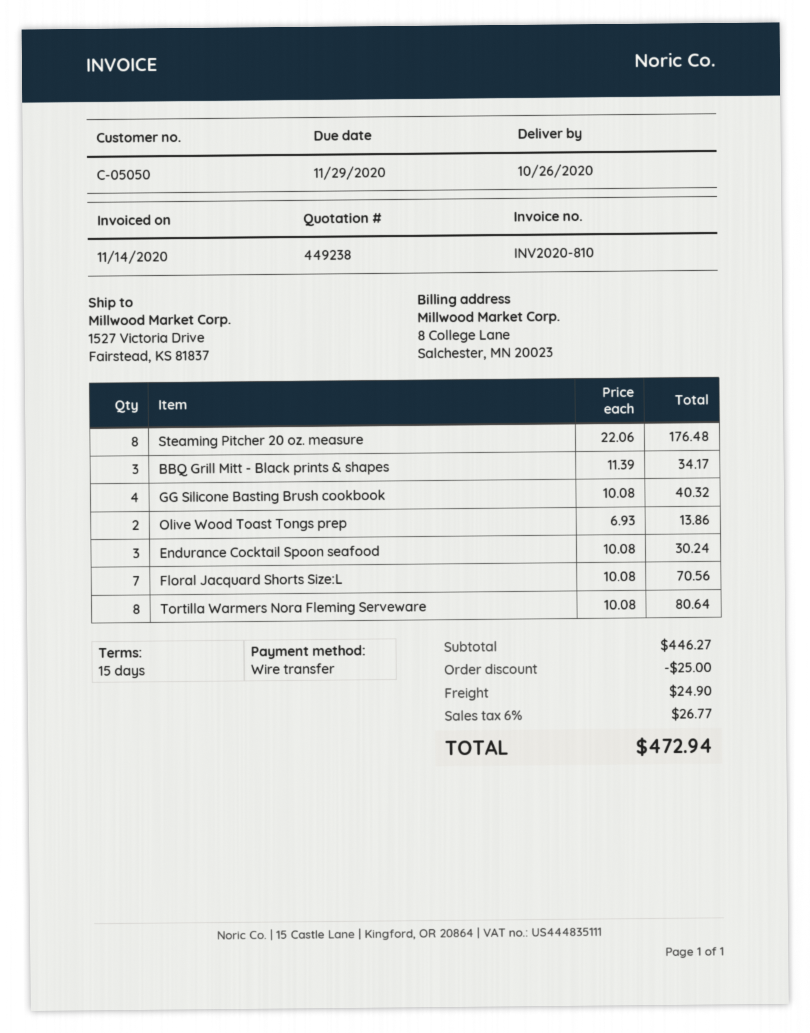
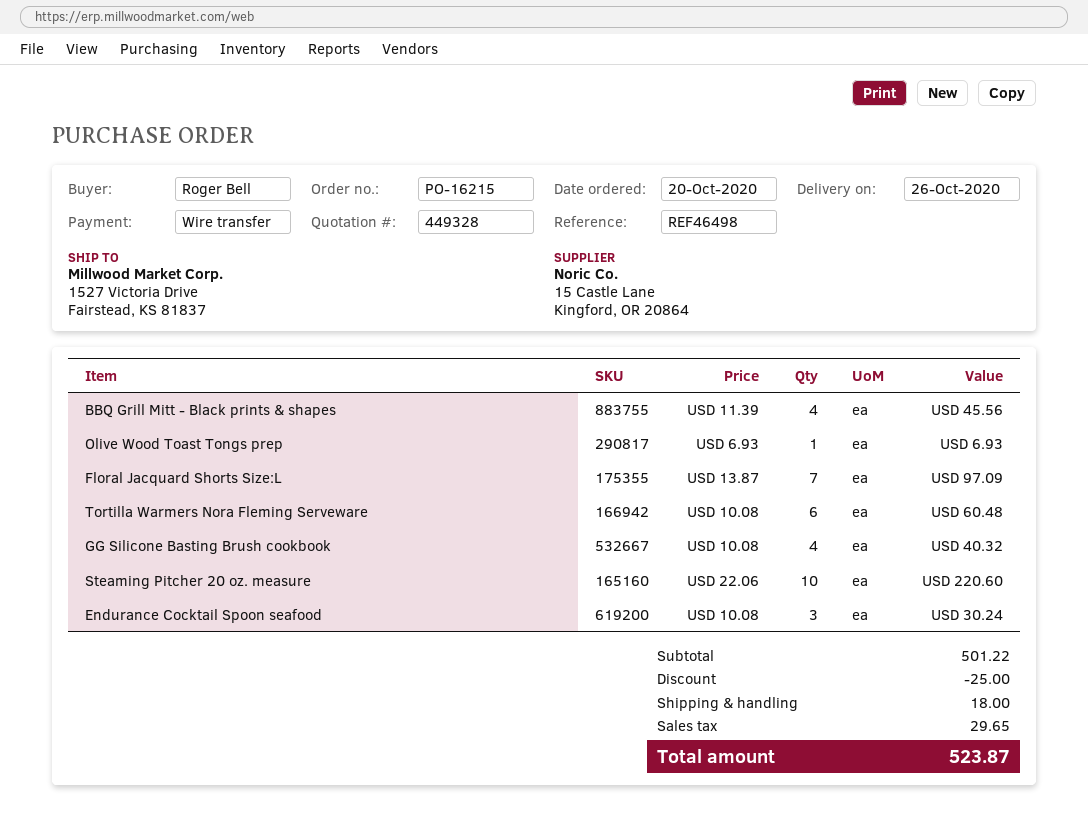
quote number: 449238 -> 449328
Steaming Pitcher 20 oz. measure: 8 x 22.06 = 176.48 -> 10 x 22.06 = 220.60
BBQ Grill Mitt - Black prints & shapes: 3 x 11.39 = 34.17 -> 4 x 11.39 = 45.56
Olive Wood Toast Tongs prep: 2 x 6.93 = 13.86 -> 1 x 6.93 = 6.93
Floral Jacquard Shorts Size:L: 7 x 10.08 = 70.56 -> 7 x 13.87 = 97.09
Tortilla Warmers Nora Fleming Serveware: 8 x 10.08 = 80.64 -> 6 x 10.08 = 60.48
subtotal: 446.27 -> 501.22
shipping: 24.90 -> 18.00
tax: 26.77 -> 29.65
total: 472.94 -> 523.87

